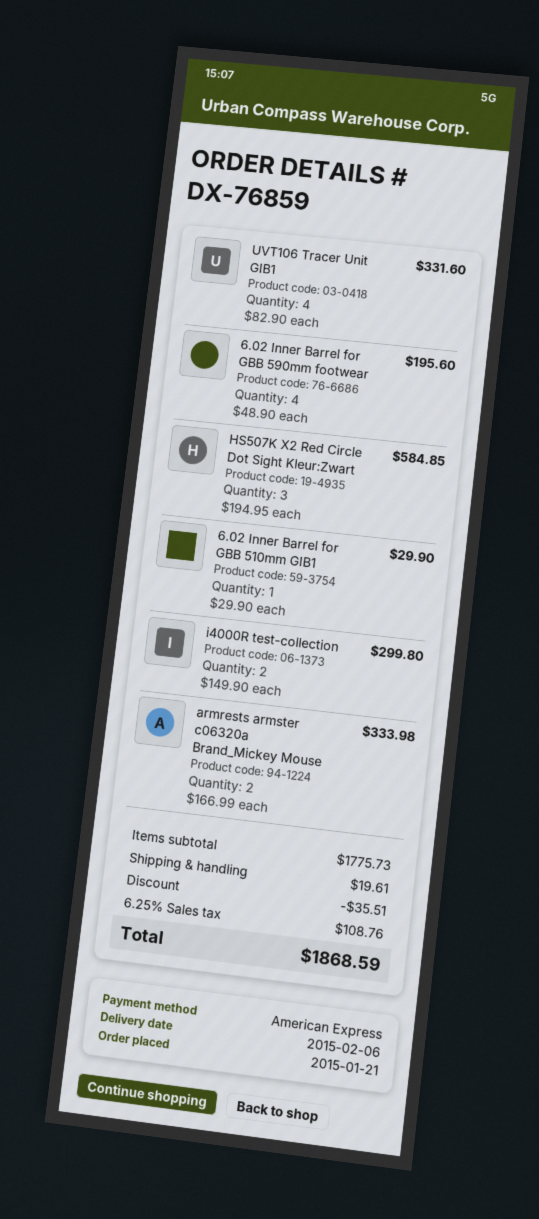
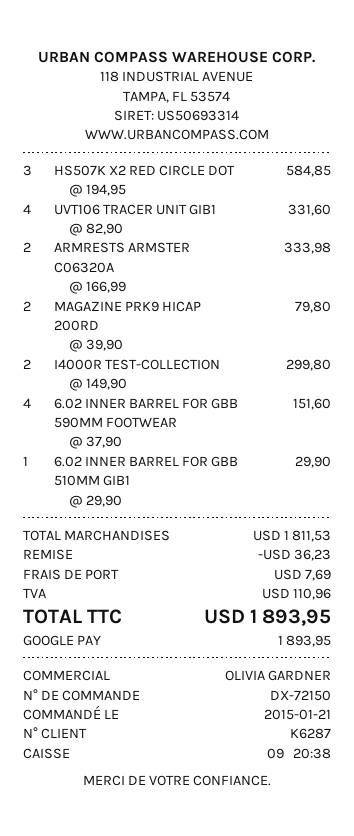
order number: DX-76859 -> DX-72150
payment method: American Express -> Google Pay
6.02 Inner Barrel for GBB 590mm footwear: 4 x 48.90 = 195.60 -> 4 x 37.90 = 151.60
MAGAZINE PRK9 HICAP 200RD: none -> 2 x 39.90 = 79.80
subtotal: 1775.73 -> 1811.53
discount: 35.51 -> 36.23
shipping: 19.61 -> 7.69
tax: 108.76 -> 110.96
total: 1868.59 -> 1893.95

